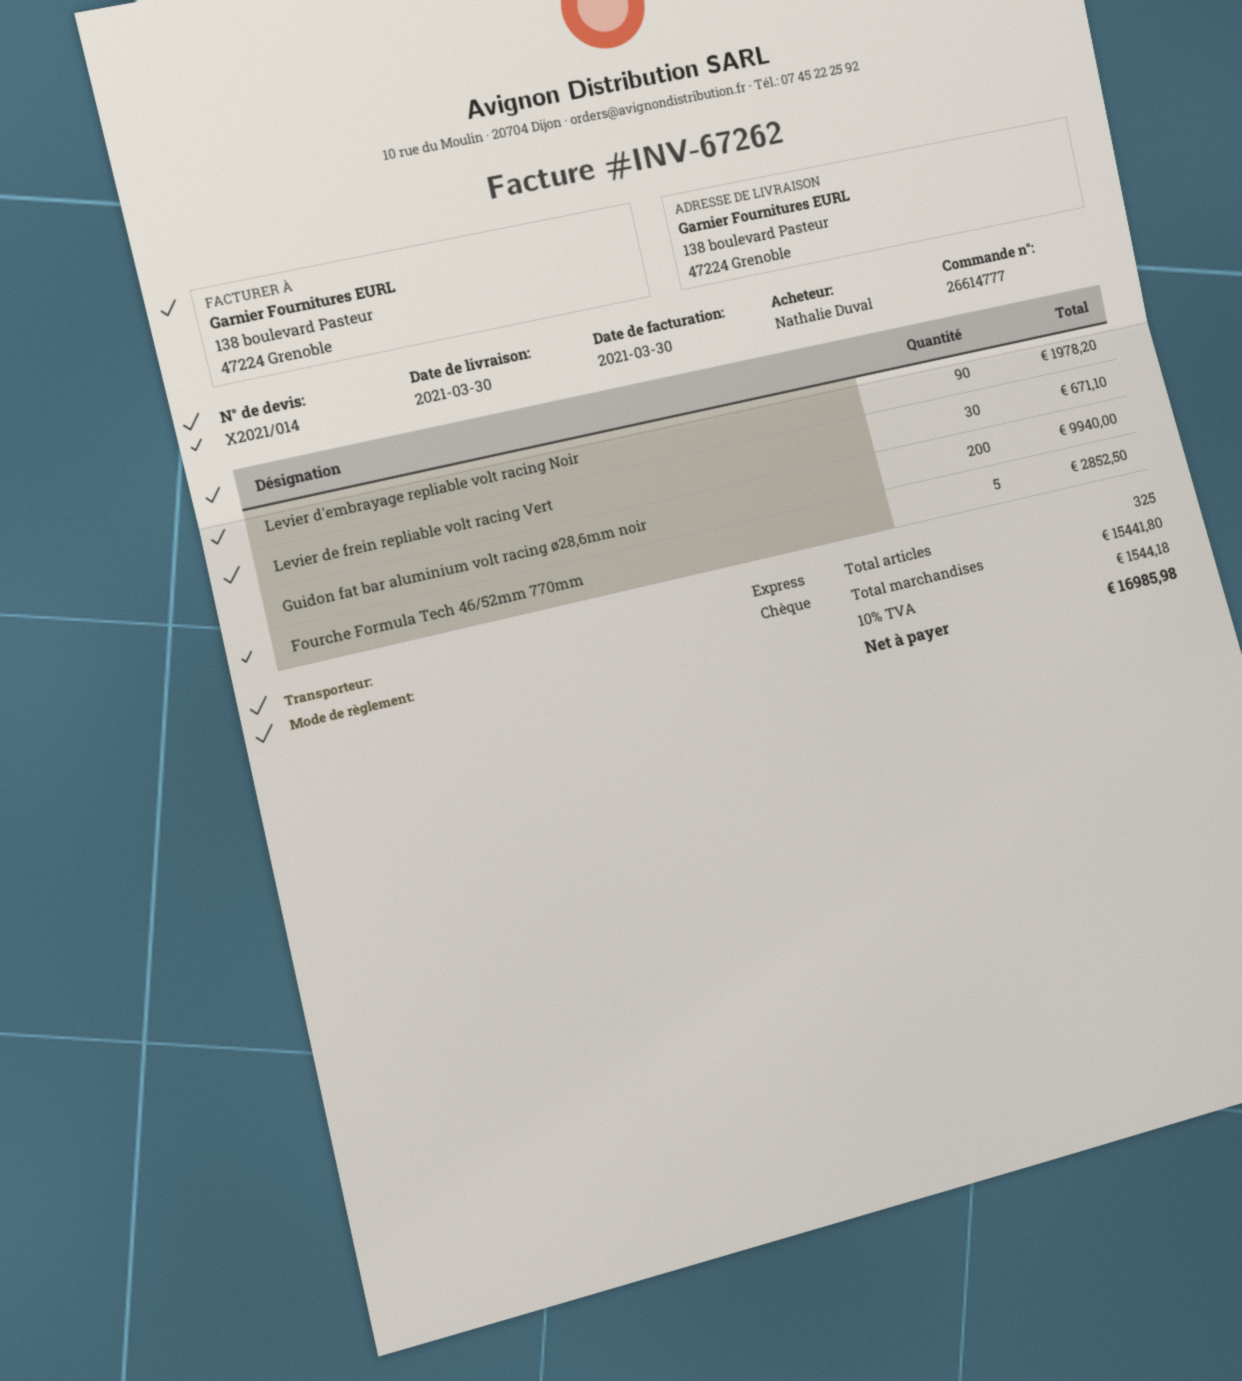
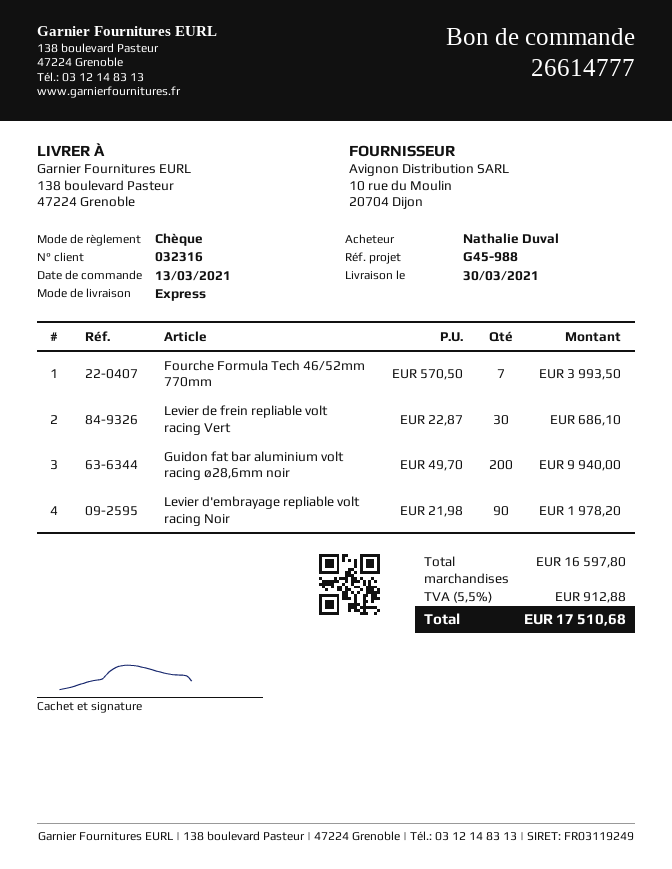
Levier de frein repliable volt racing Vert: 30 for 671.10 -> 30 for 686.10
Fourche Formula Tech 46/52mm 770mm: 5 for 2852.50 -> 7 for 3993.50
subtotal: 15441.80 -> 16597.80
tax: 10% = 1544.18 -> 5.5% = 912.88
total: 16985.98 -> 17510.68

